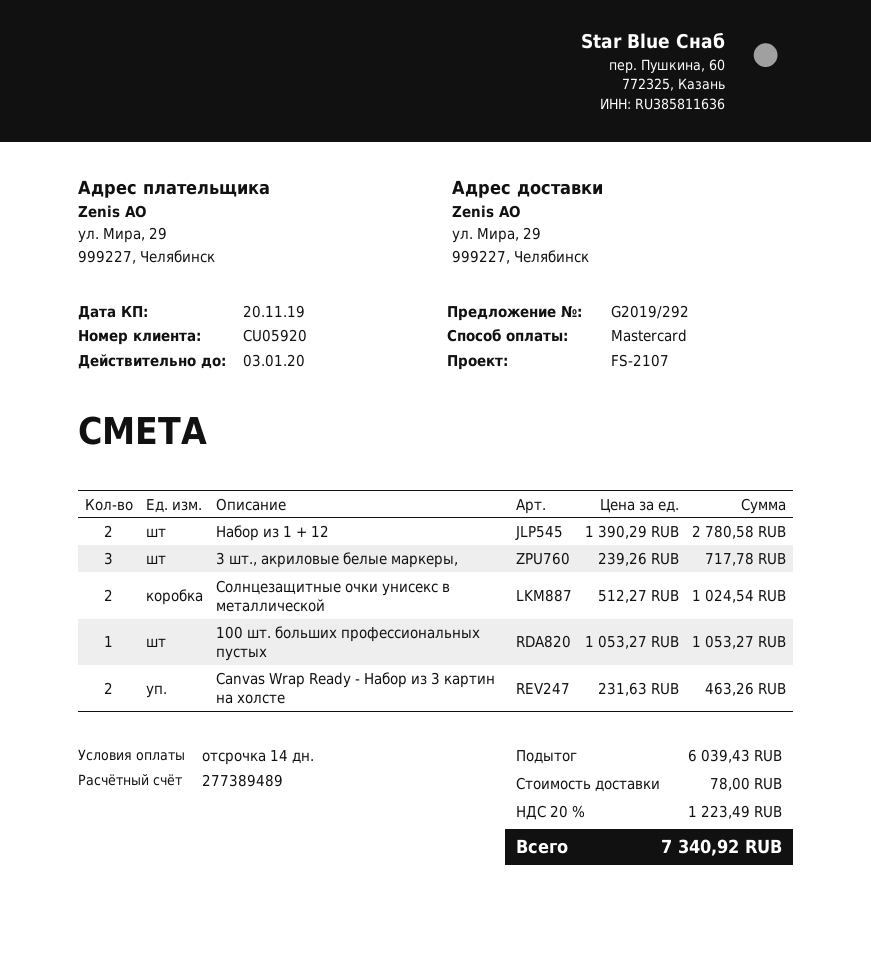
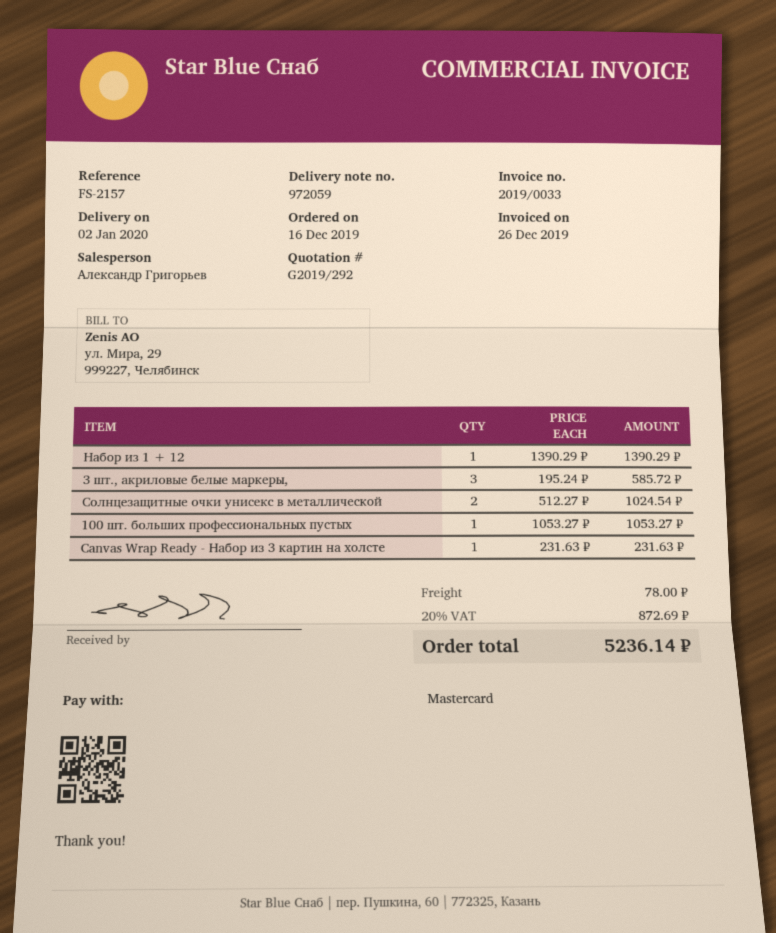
reference: FS-2107 -> FS-2157
Набор из 1 + 12: 2 x 1390.29 = 2780.58 -> 1 x 1390.29 = 1390.29
3 шт., акриловые белые маркеры,: 3 x 239.26 = 717.78 -> 3 x 195.24 = 585.72
Canvas Wrap Ready - Набор из 3 картин на холсте: 2 x 231.63 = 463.26 -> 1 x 231.63 = 231.63
tax: 20% = 1223.49 -> 20% = 872.69
total: 7340.92 -> 5236.14

